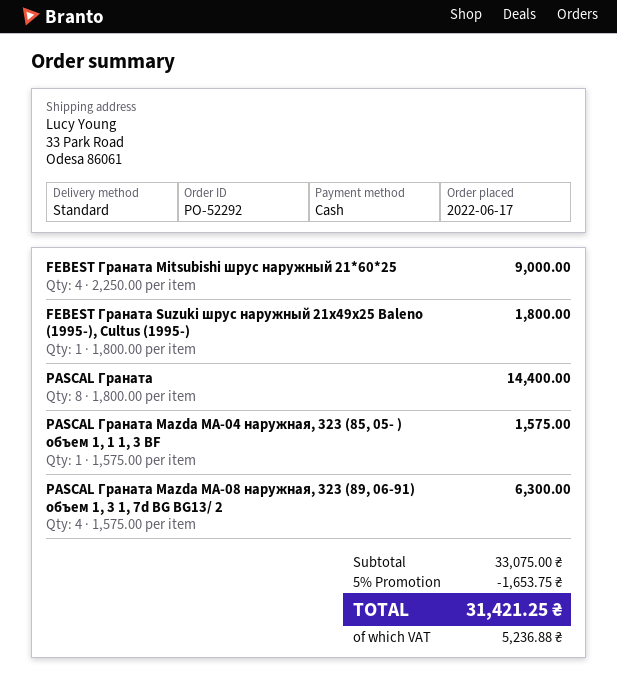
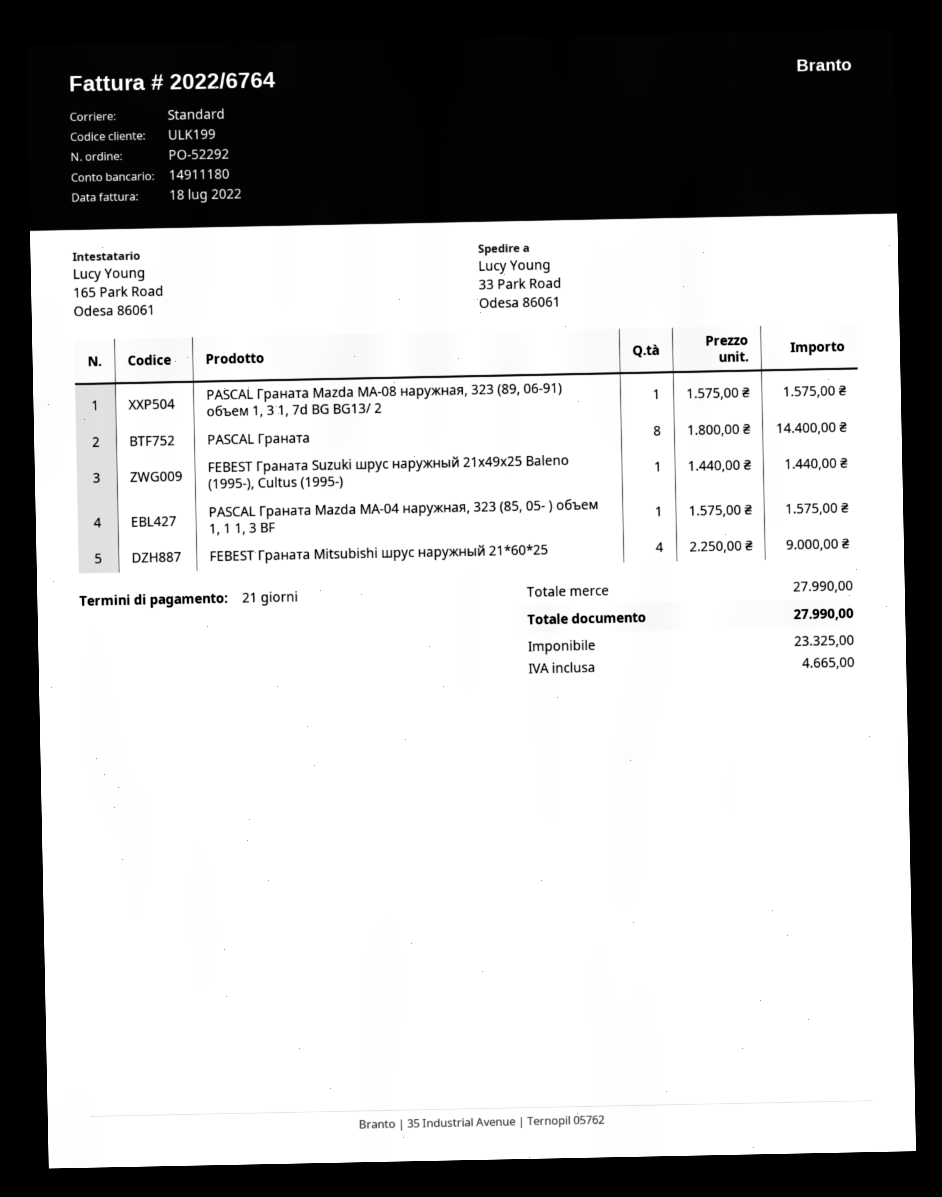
FEBEST Граната Suzuki шрус наружный 21x49x25 Baleno (1995-), Cultus (1995-): 1 x 1800.00 = 1800.00 -> 1 x 1440.00 = 1440.00
PASCAL Граната Mazda MA-08 наружная, 323 (89, 06-91) объем 1, 3 1, 7d BG BG13/ 2: 4 x 1575.00 = 6300.00 -> 1 x 1575.00 = 1575.00
subtotal: 33075.00 -> 27990.00
discount: 5% = 1653.75 -> none
tax: 5236.88 -> 4665.00
total: 31421.25 -> 27990.00

